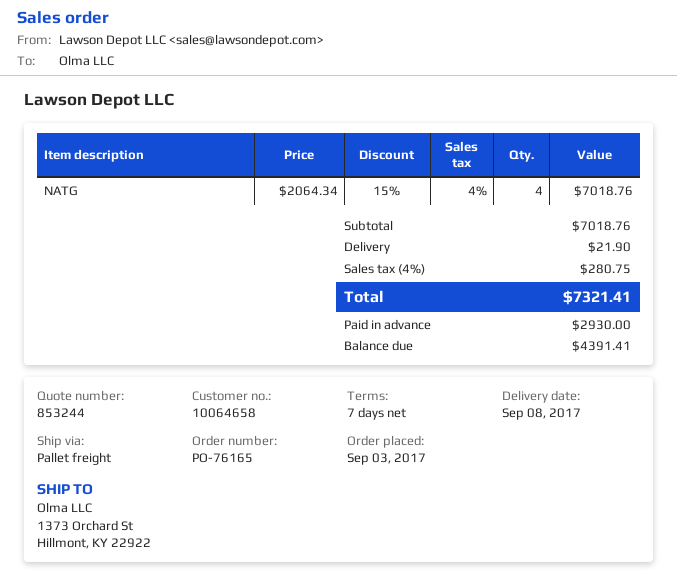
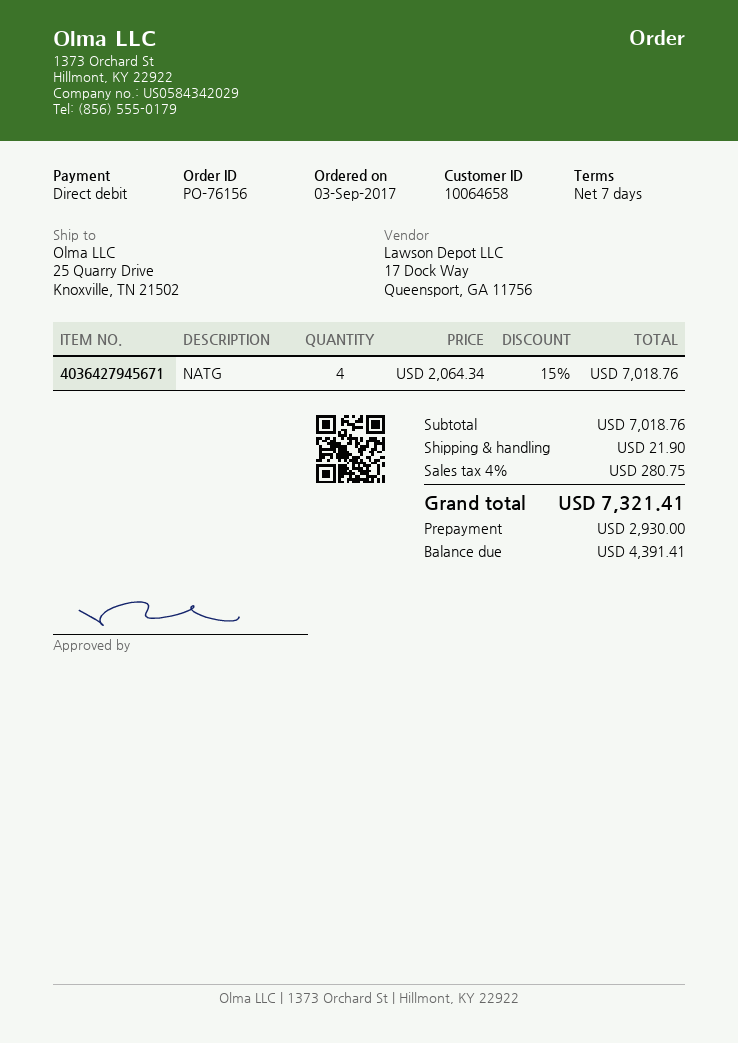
order number: PO-76165 -> PO-76156
ship to: 1373 Orchard St, Hillmont, KY 22922 -> 25 Quarry Drive, Knoxville, TN 21502

